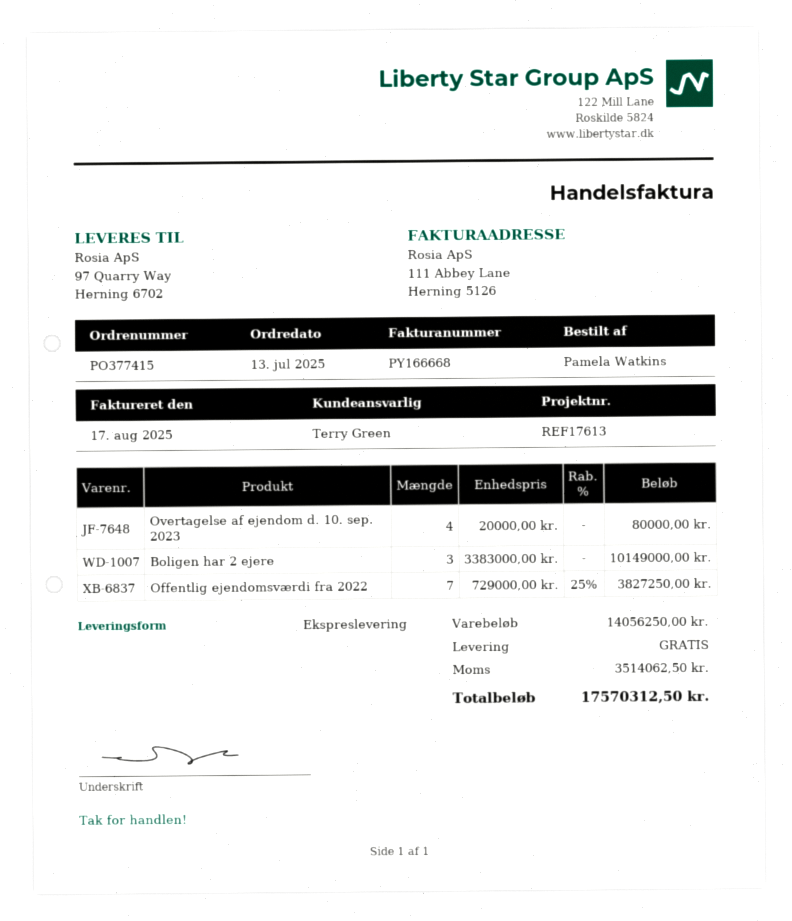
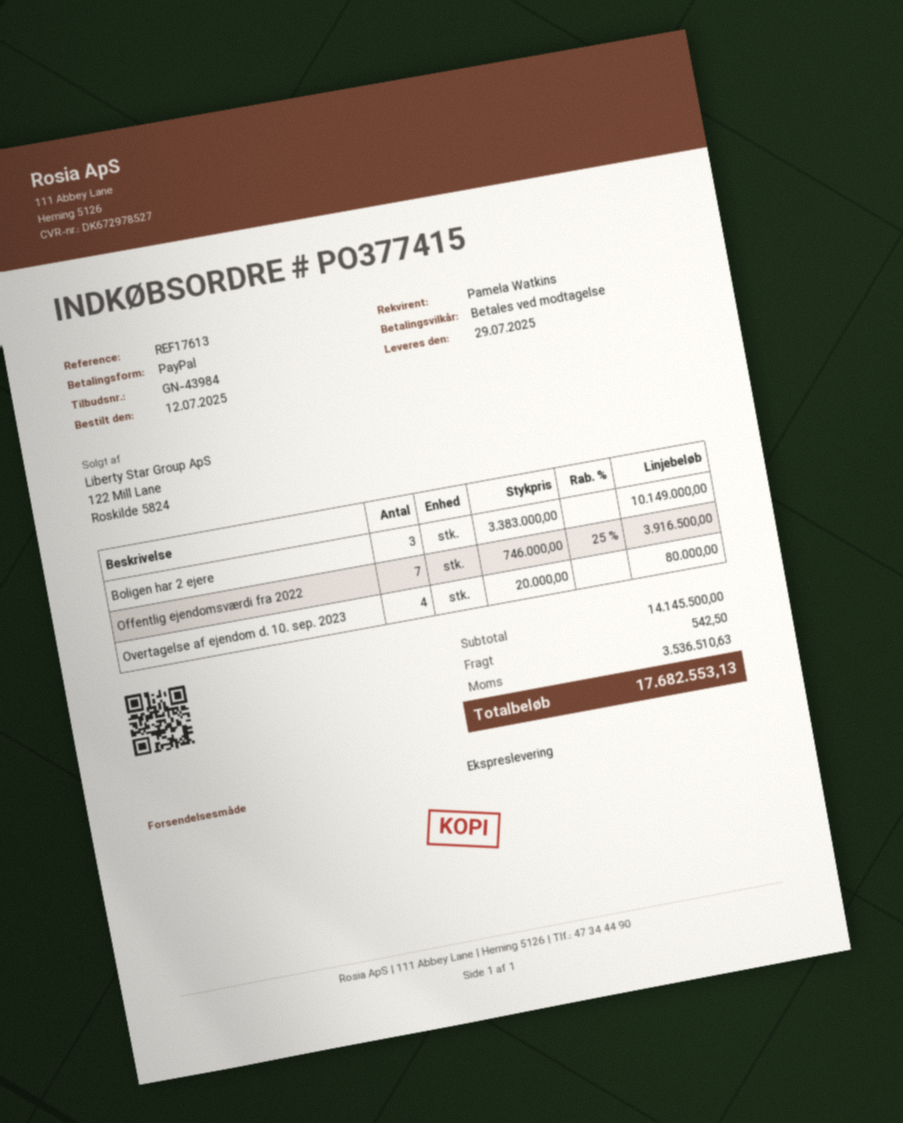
order date: 2025-07-13 -> 2025-07-12
Offentlig ejendomsværdi fra 2022: 7 x 729000.00 - 25% = 3827250.00 -> 7 x 746000.00 - 25% = 3916500.00
subtotal: 14056250.00 -> 14145500.00
shipping: 0.00 -> 542.50
tax: 3514062.50 -> 3536510.63
total: 17570312.50 -> 17682553.13

